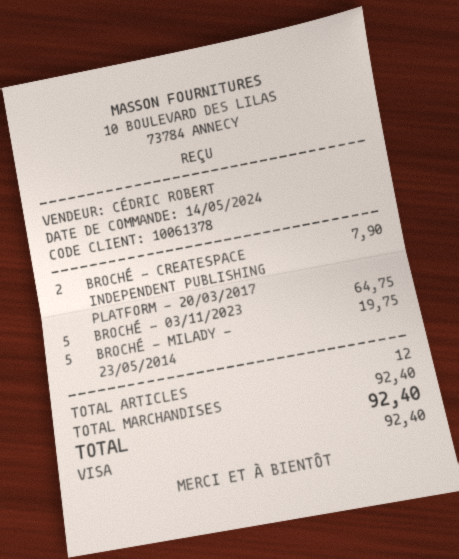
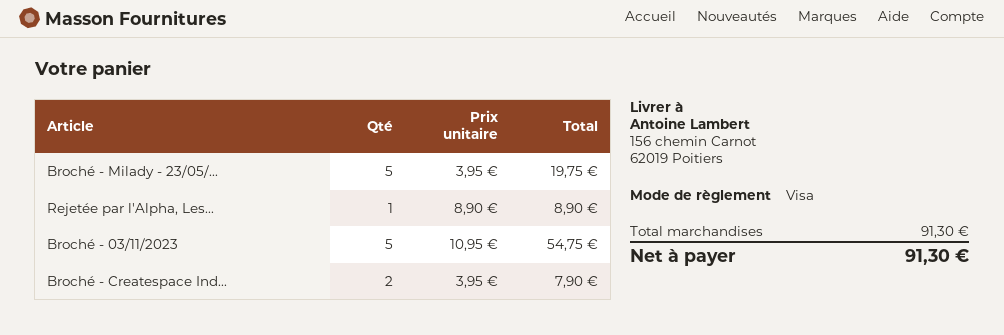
BROCHÉ - 03/11/2023: 5 for 64.75 -> 5 for 54.75
Rejetée par l'Alpha, Les...: none -> 1 for 8.90
subtotal: 92.40 -> 91.30
total: 92.40 -> 91.30

